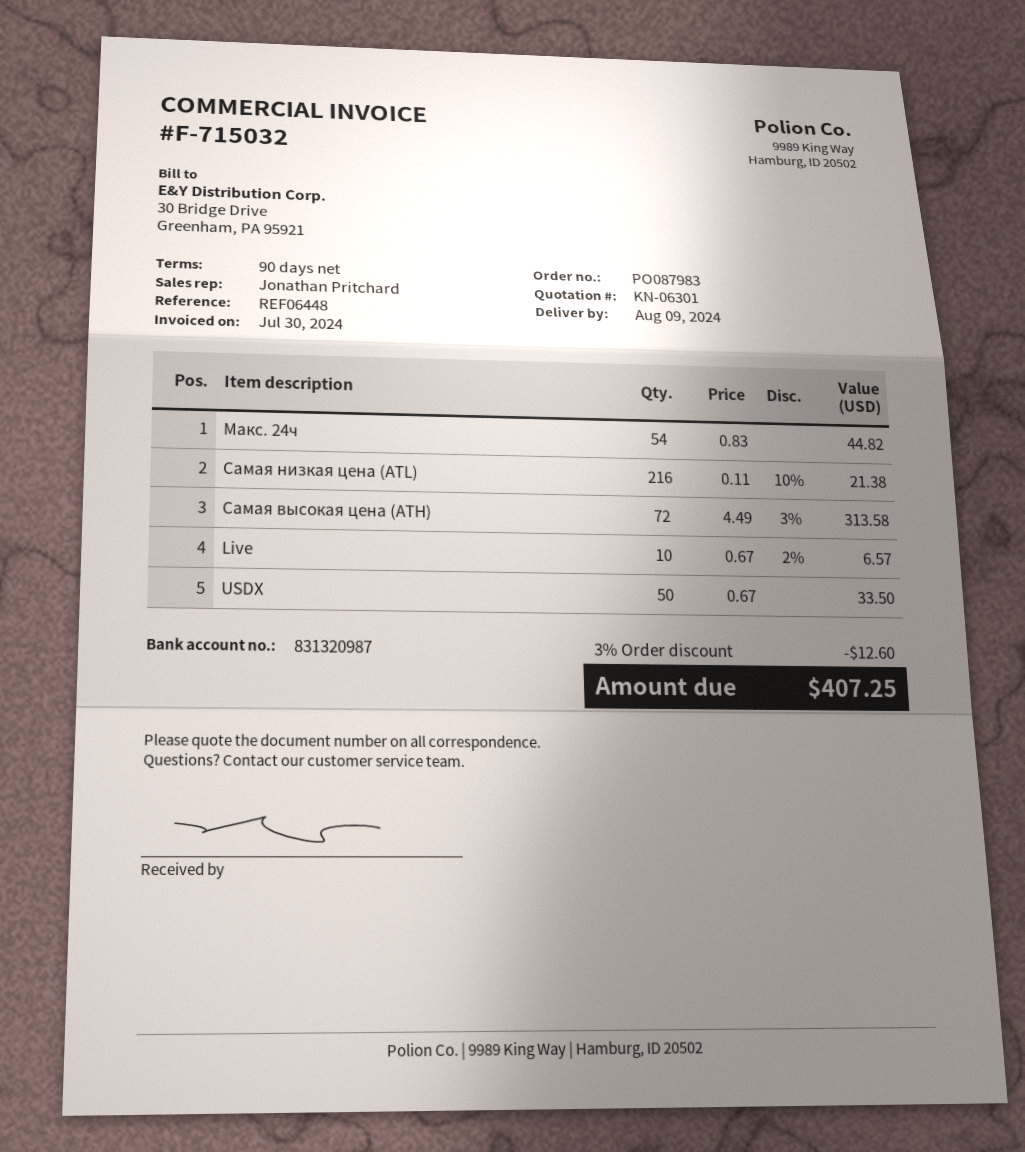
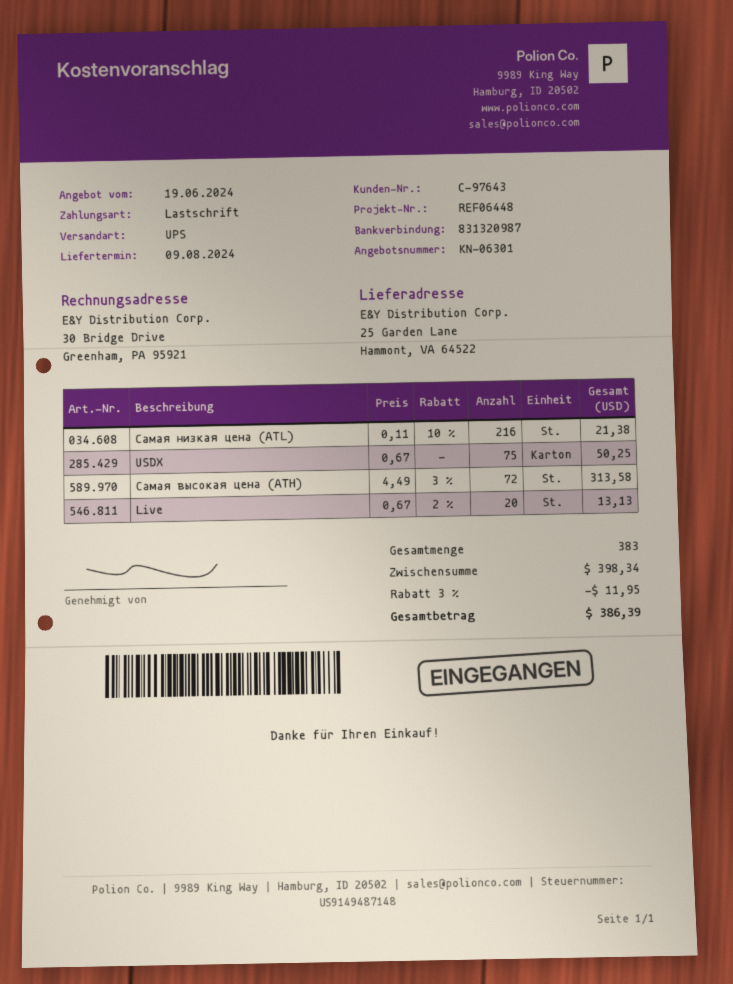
Макс. 24ч: 54 x 0.83 = 44.82 -> none
Live: 10 x 0.67 - 2% = 6.57 -> 20 x 0.67 - 2% = 13.13
USDX: 50 x 0.67 = 33.50 -> 75 x 0.67 = 50.25
discount: 3% = 12.60 -> 3% = 11.95
total: 407.25 -> 386.39

